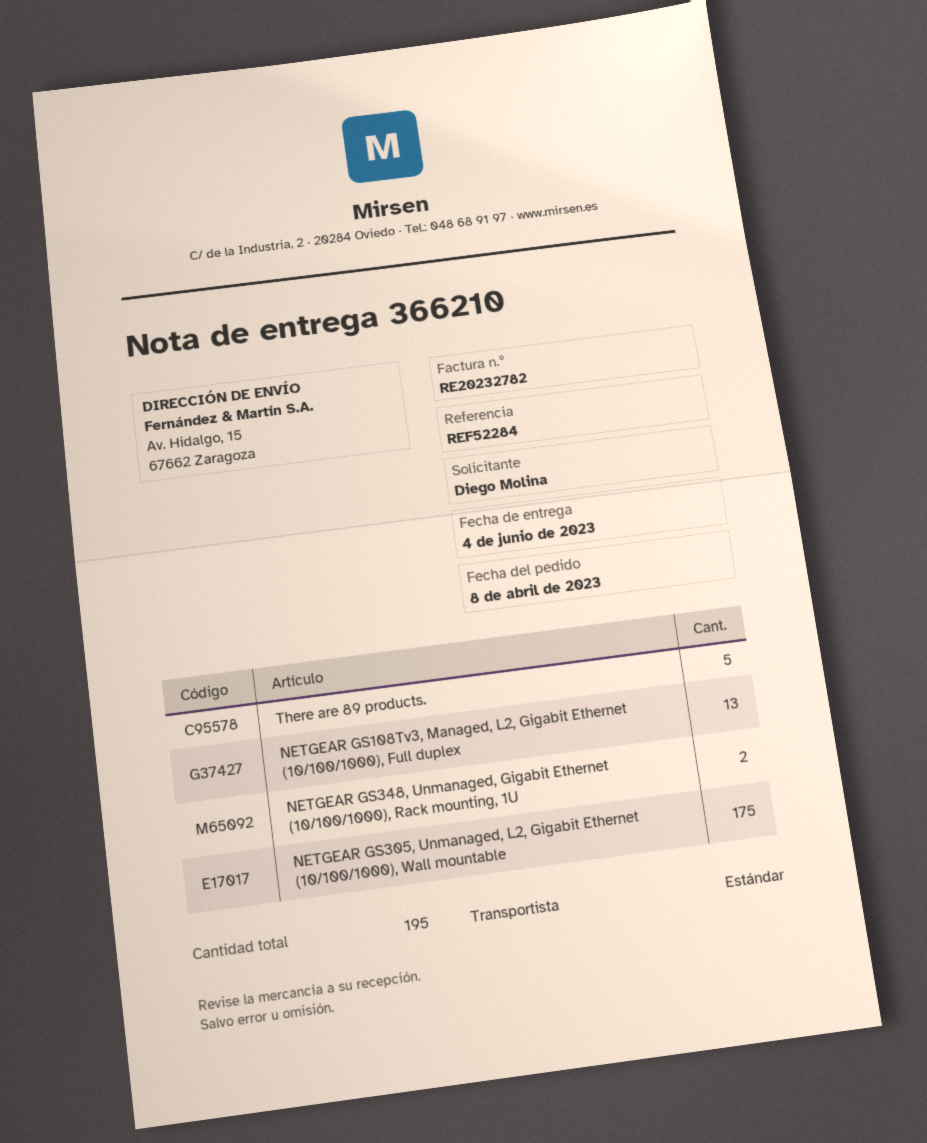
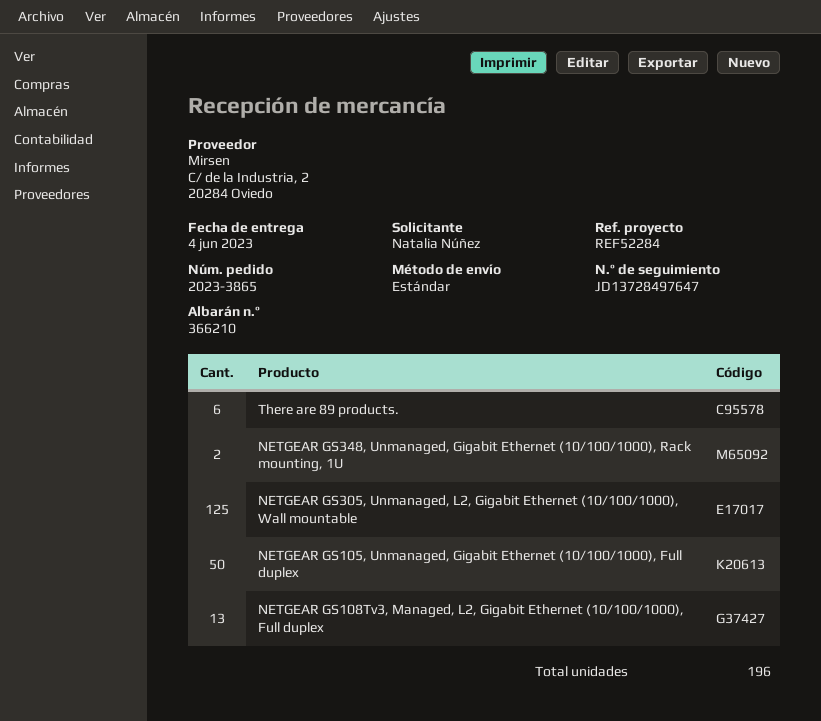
ordered by: Diego Molina -> Natalia Núñez
There are 89 products.: 5 -> 6
NETGEAR GS305, Unmanaged, L2, Gigabit Ethernet (10/100/1000), Wall mountable: 175 -> 125
NETGEAR GS105, Unmanaged, Gigabit Ethernet (10/100/1000), Full duplex: none -> 50
total quantity: 195 -> 196

